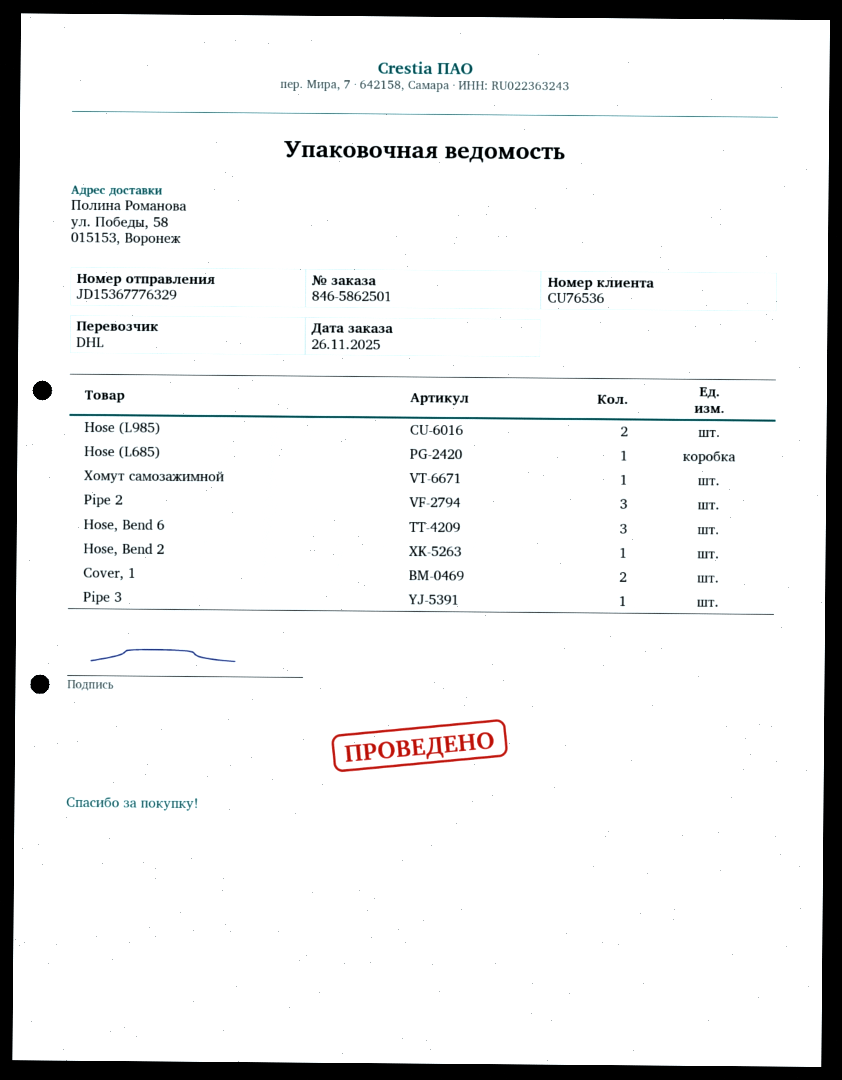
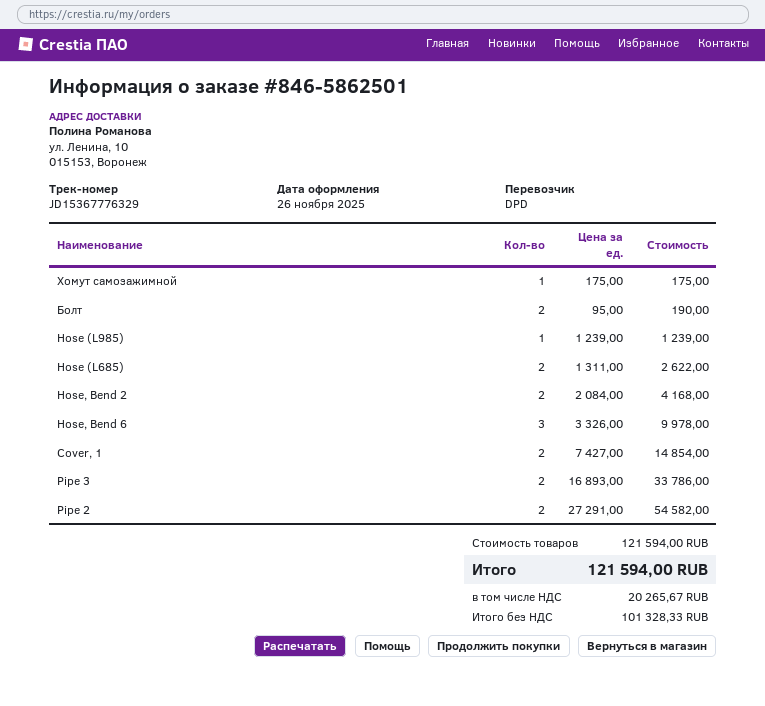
shipping method: DHL -> DPD
ship to: ул. Победы, 58, 015153, Воронеж -> ул. Ленина, 10, 015153, Воронеж
Hose (L985): 2 -> 1
Hose (L685): 1 -> 2
Pipe 2: 3 -> 2
Hose, Bend 2: 1 -> 2
Pipe 3: 1 -> 2
Болт: none -> 2

